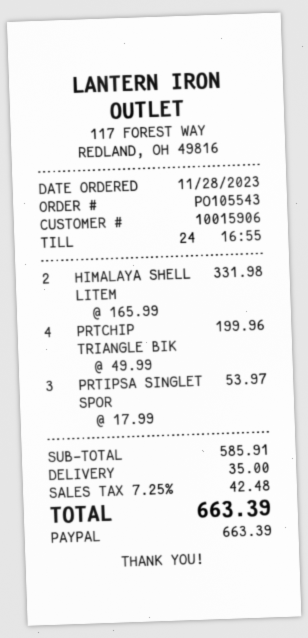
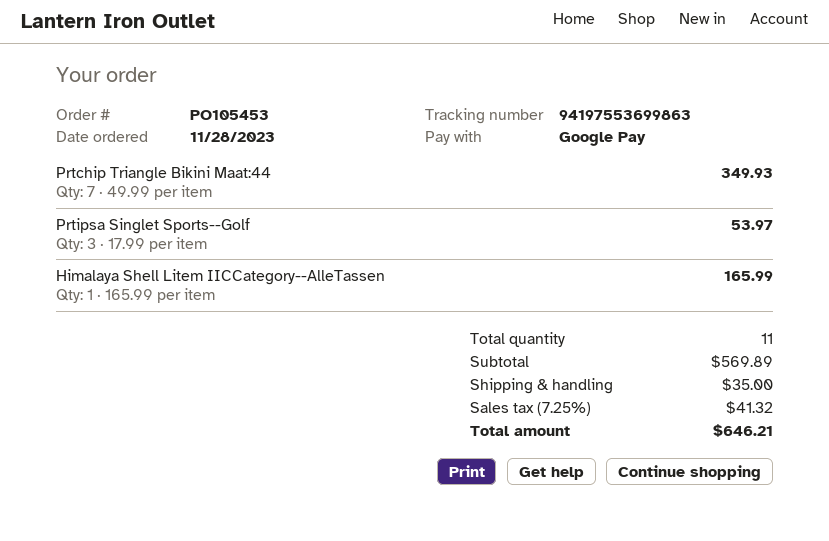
order number: PO105543 -> PO105453
payment method: PayPal -> Google Pay
HIMALAYA SHELL LITEM: 2 x 165.99 = 331.98 -> 1 x 165.99 = 165.99
PRTCHIP TRIANGLE BIK: 4 x 49.99 = 199.96 -> 7 x 49.99 = 349.93
subtotal: 585.91 -> 569.89
tax: 7.25% = 42.48 -> 7.25% = 41.32
total: 663.39 -> 646.21

